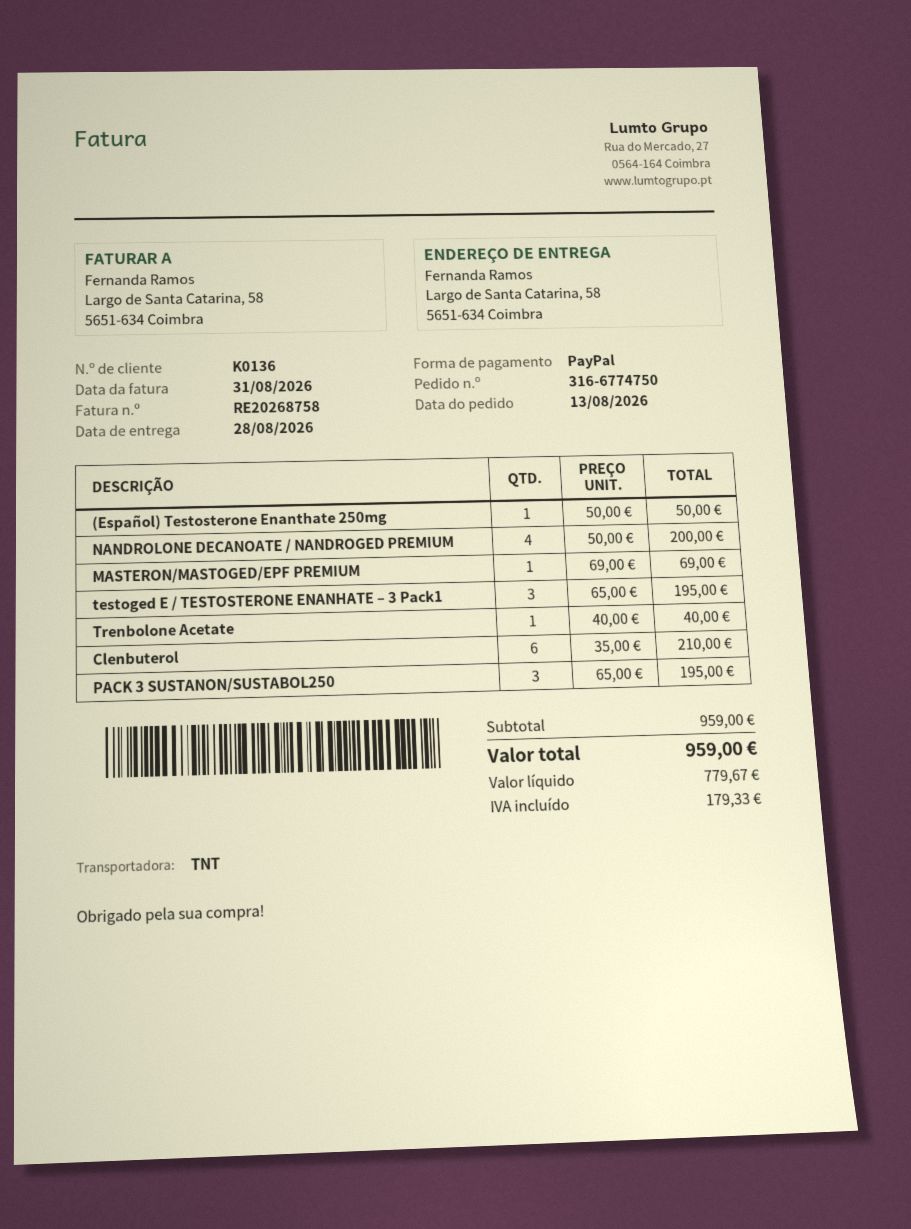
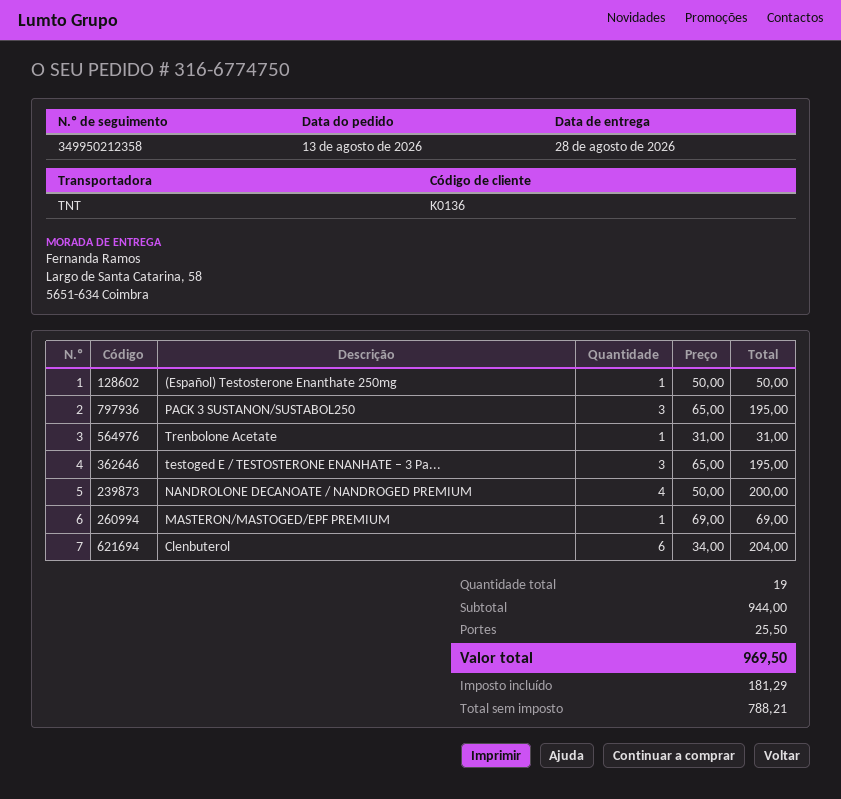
Trenbolone Acetate: 1 x 40.00 = 40.00 -> 1 x 31.00 = 31.00
Clenbuterol: 6 x 35.00 = 210.00 -> 6 x 34.00 = 204.00
subtotal: 959.00 -> 944.00
shipping: none -> 25.50
net: 779.67 -> 788.21
tax: 179.33 -> 181.29
total: 959.00 -> 969.50

